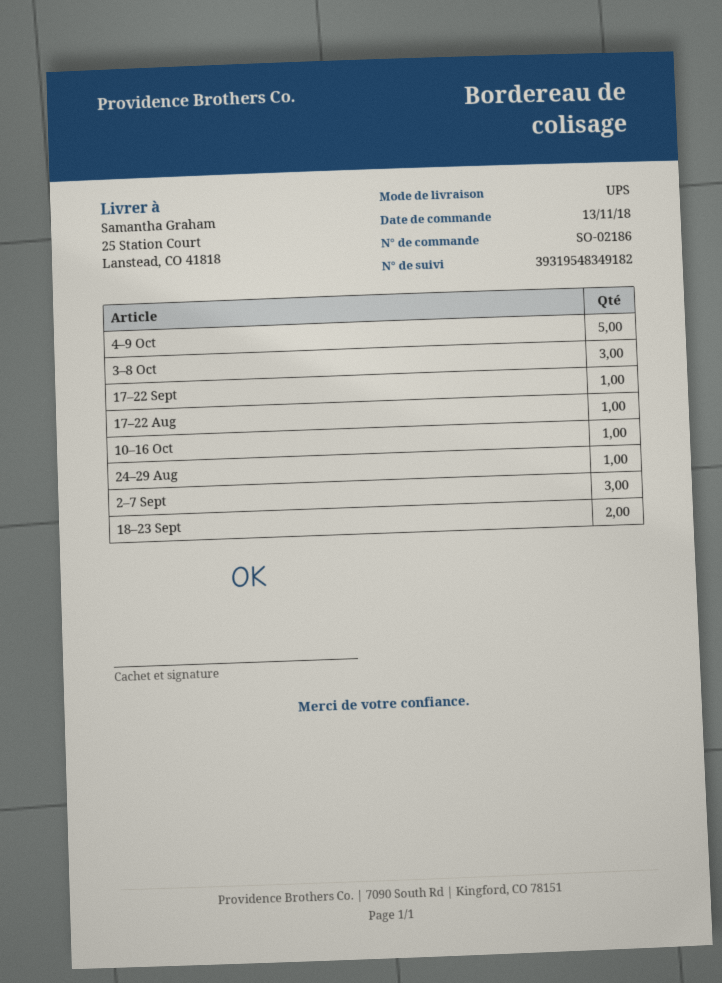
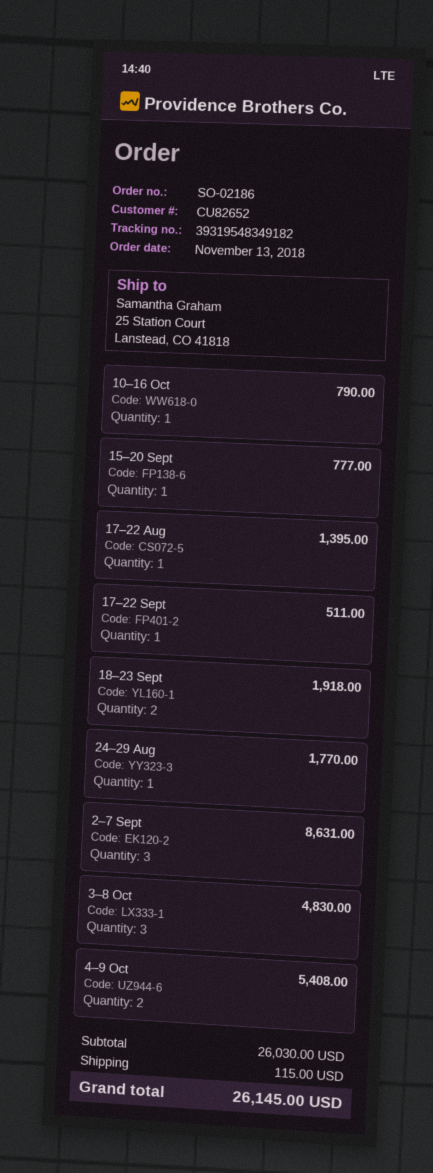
4–9 Oct: 5 -> 2
15–20 Sept: none -> 1

